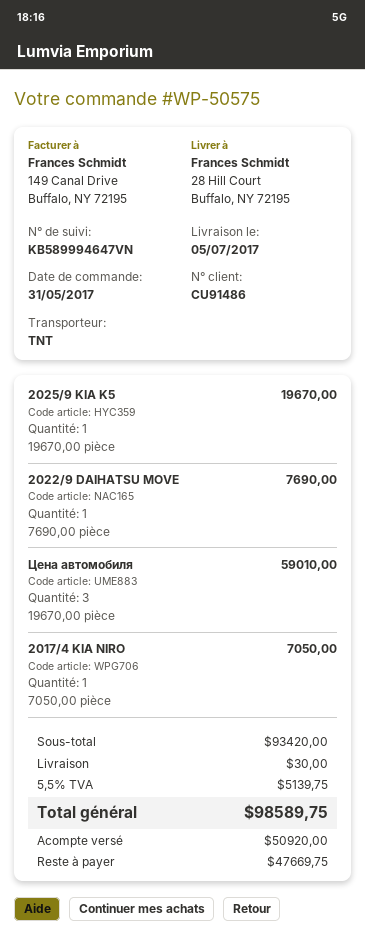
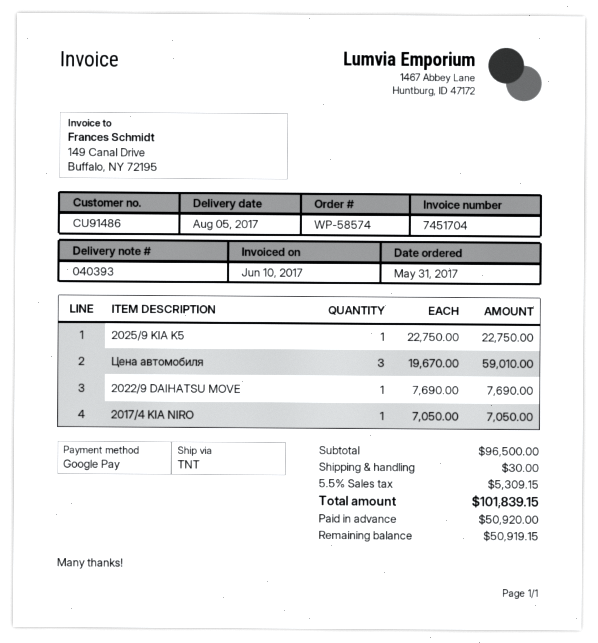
order number: WP-50575 -> WP-58574
delivery date: 2017-07-05 -> 2017-08-05
2025/9 KIA K5: 1 x 19670.00 = 19670.00 -> 1 x 22750.00 = 22750.00
subtotal: 93420.00 -> 96500.00
tax: 5.5% = 5139.75 -> 5.5% = 5309.15
total: 98589.75 -> 101839.15
balance: 47669.75 -> 50919.15

